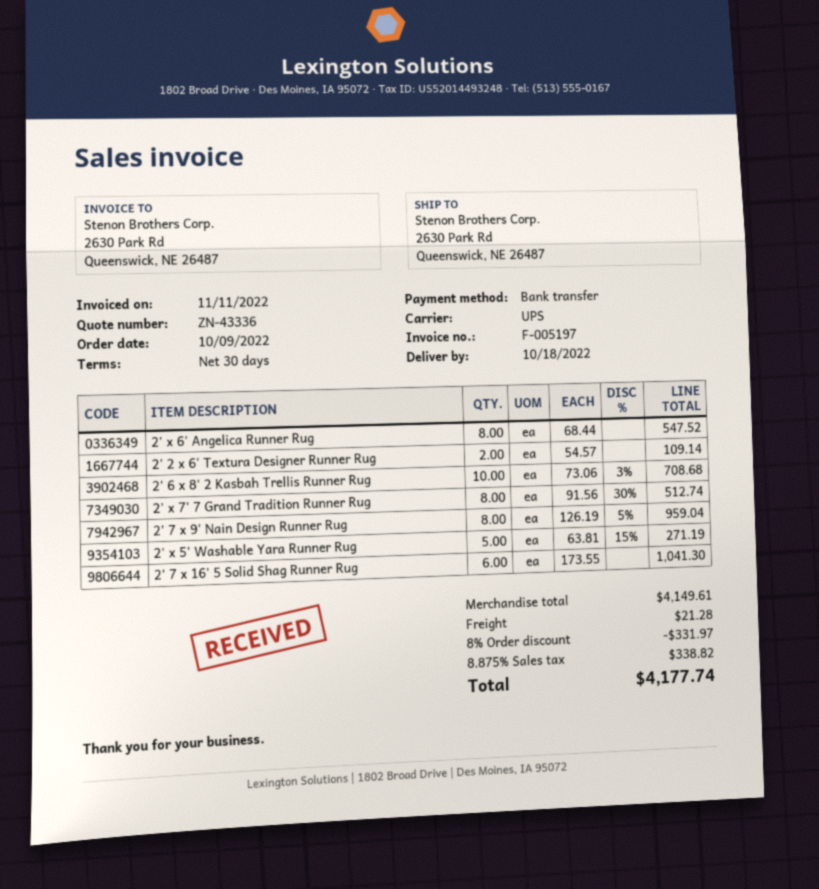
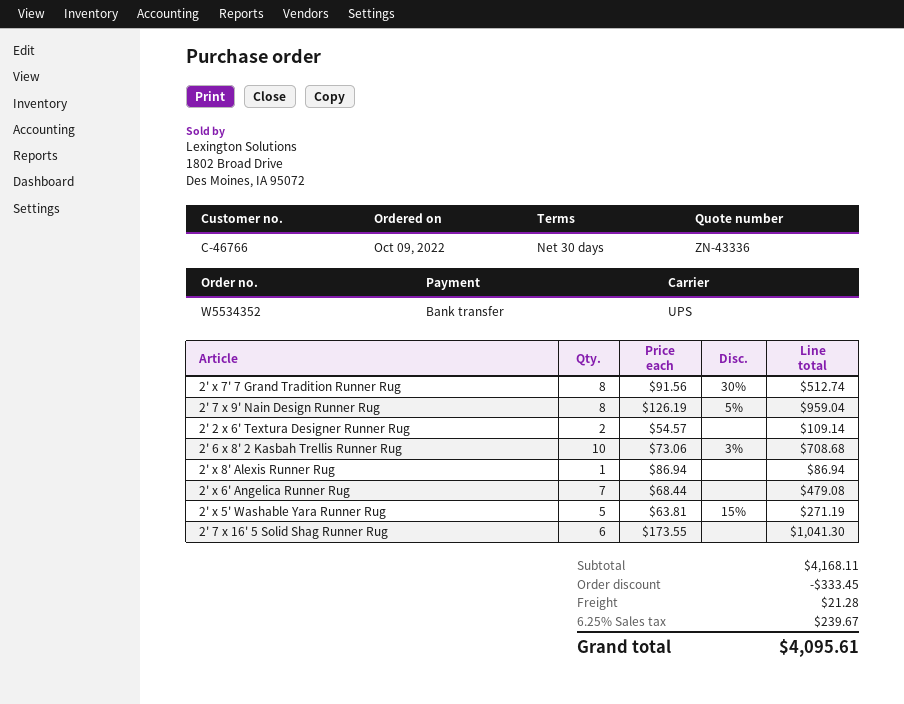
2' x 6' Angelica Runner Rug: 8 x 68.44 = 547.52 -> 7 x 68.44 = 479.08
2' x 8' Alexis Runner Rug: none -> 1 x 86.94 = 86.94
subtotal: 4149.61 -> 4168.11
discount: 331.97 -> 333.45
tax: 8.875% = 338.82 -> 6.25% = 239.67
total: 4177.74 -> 4095.61

